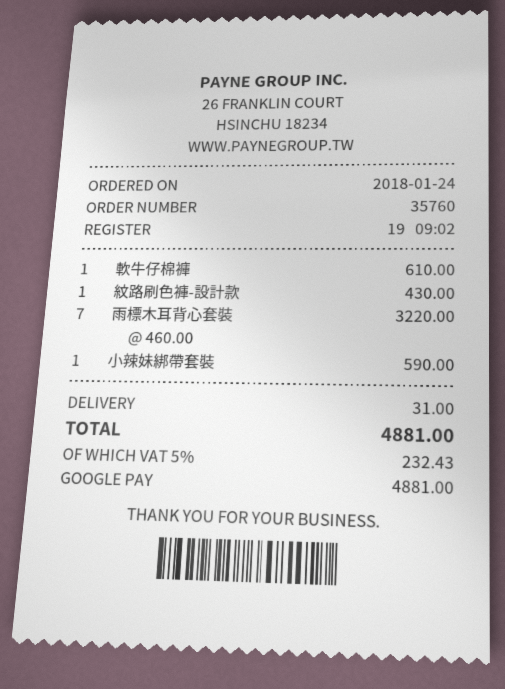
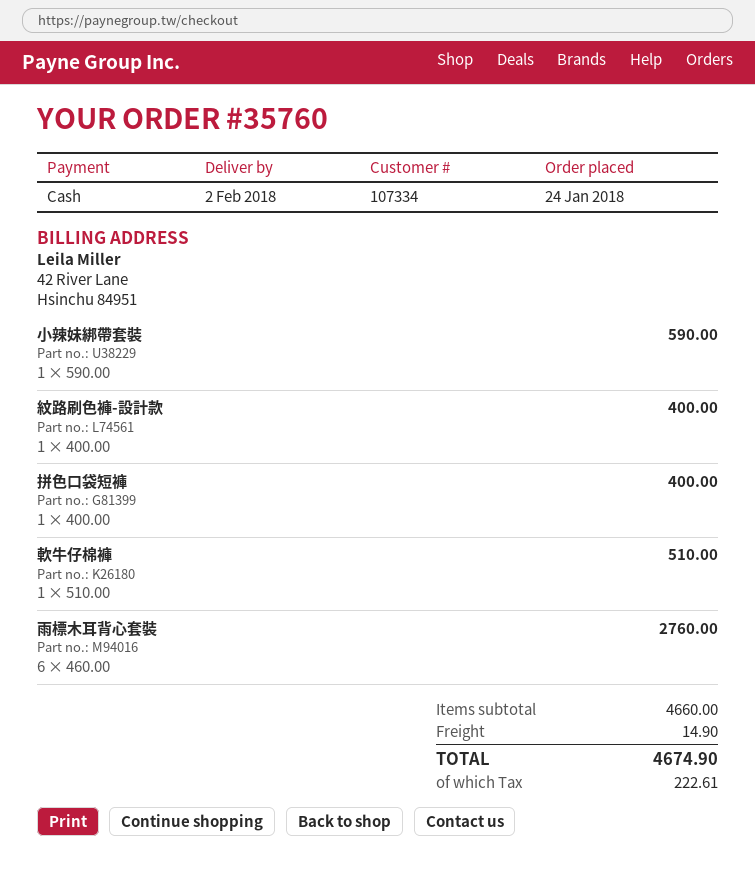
payment method: Google Pay -> cash
軟牛仔棉褲: 1 x 610.00 = 610.00 -> 1 x 510.00 = 510.00
紋路刷色褲-設計款: 1 x 430.00 = 430.00 -> 1 x 400.00 = 400.00
雨標木耳背心套裝: 7 x 460.00 = 3220.00 -> 6 x 460.00 = 2760.00
拼色口袋短褲: none -> 1 x 400.00 = 400.00
shipping: 31.00 -> 14.90
tax: 232.43 -> 222.61
total: 4881.00 -> 4674.90

